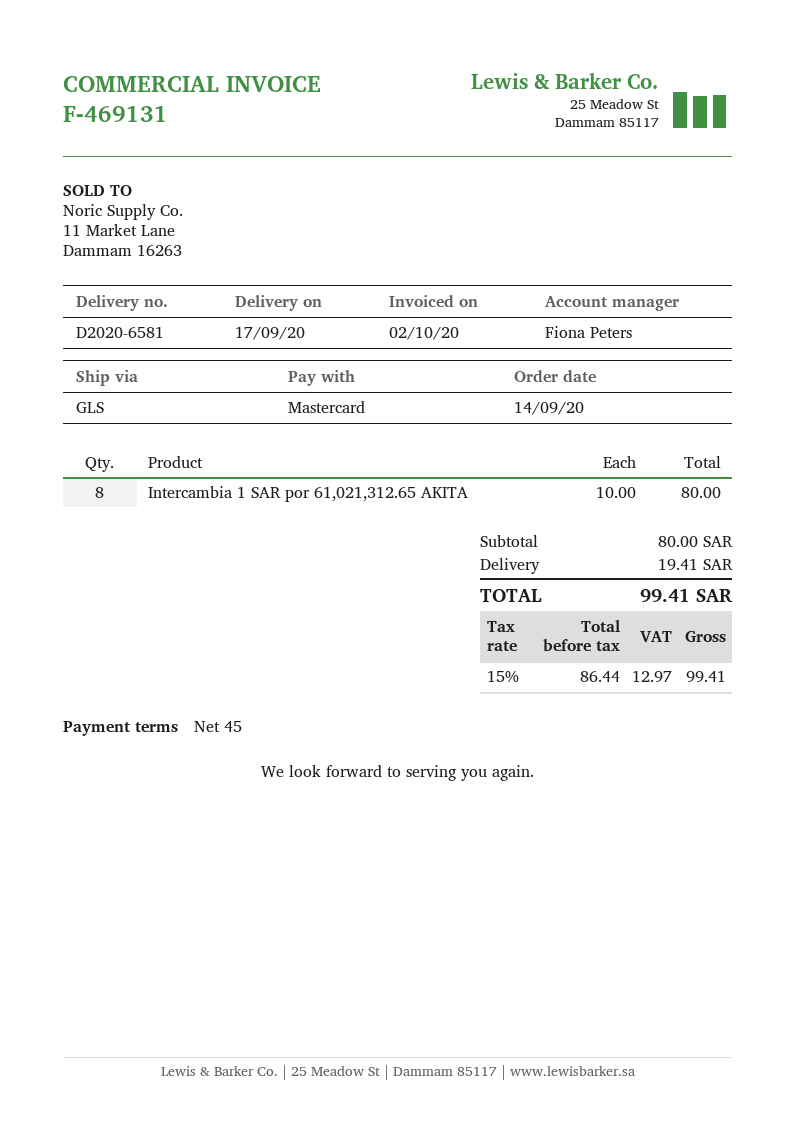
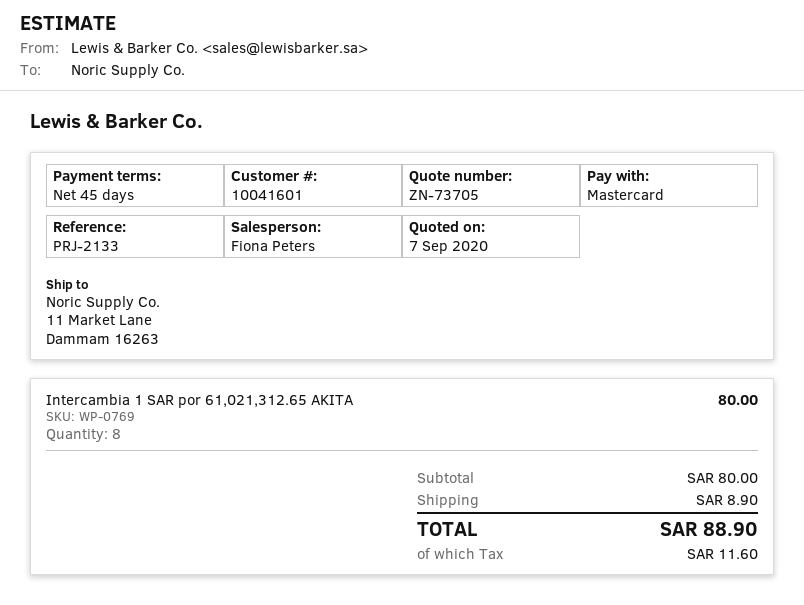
shipping: 19.41 -> 8.90
tax: 12.97 -> 11.60
total: 99.41 -> 88.90

